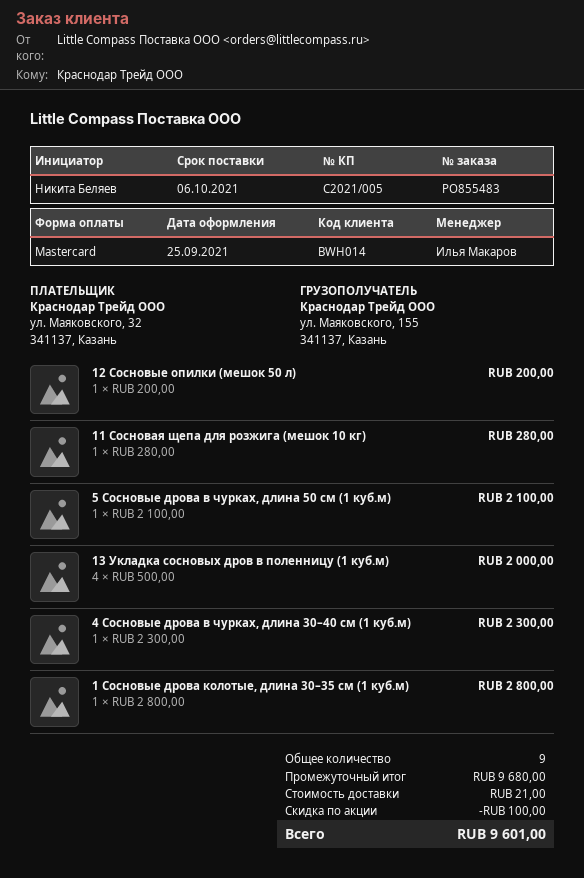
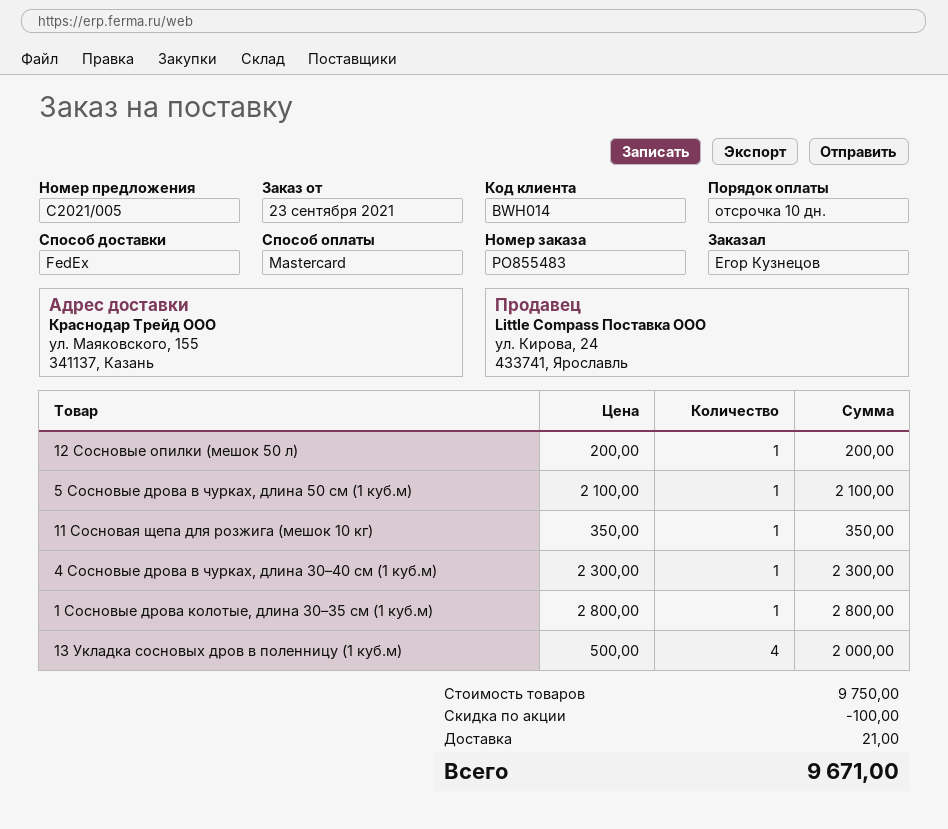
order date: 2021-09-25 -> 2021-09-23
ordered by: Никита Беляев -> Егор Кузнецов
11 Сосновая щепа для розжига (мешок 10 кг): 1 x 280.00 = 280.00 -> 1 x 350.00 = 350.00
subtotal: 9680.00 -> 9750.00
total: 9601.00 -> 9671.00

